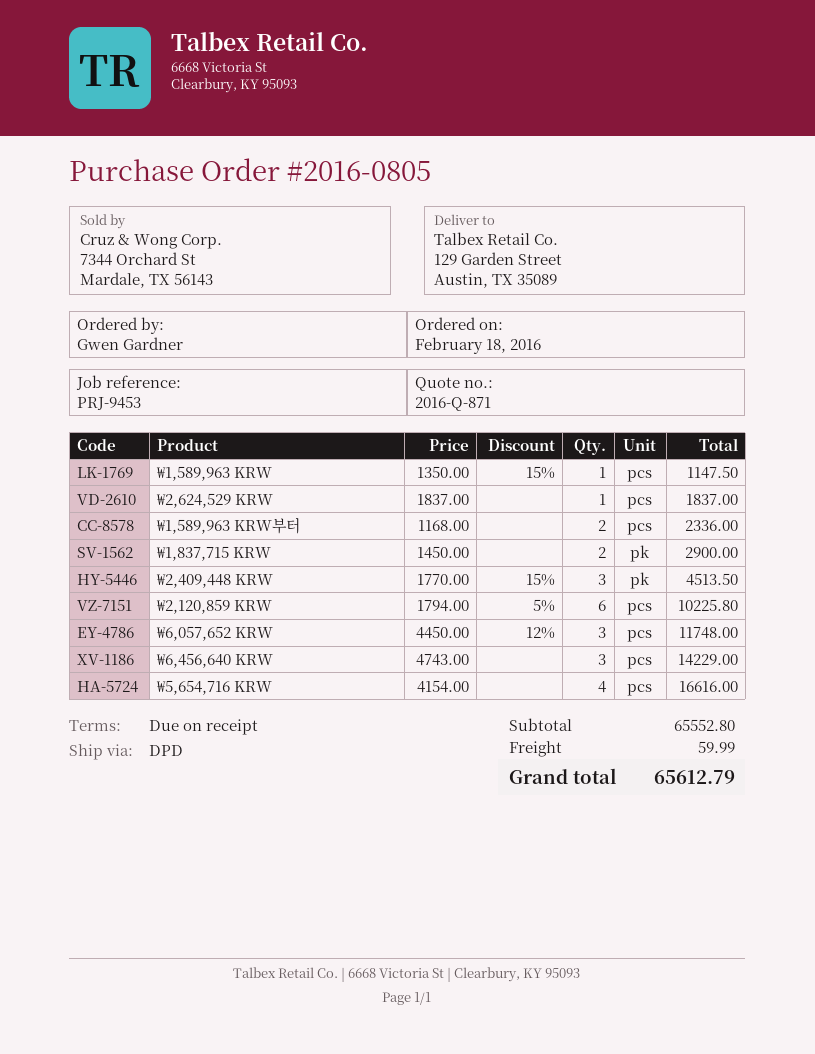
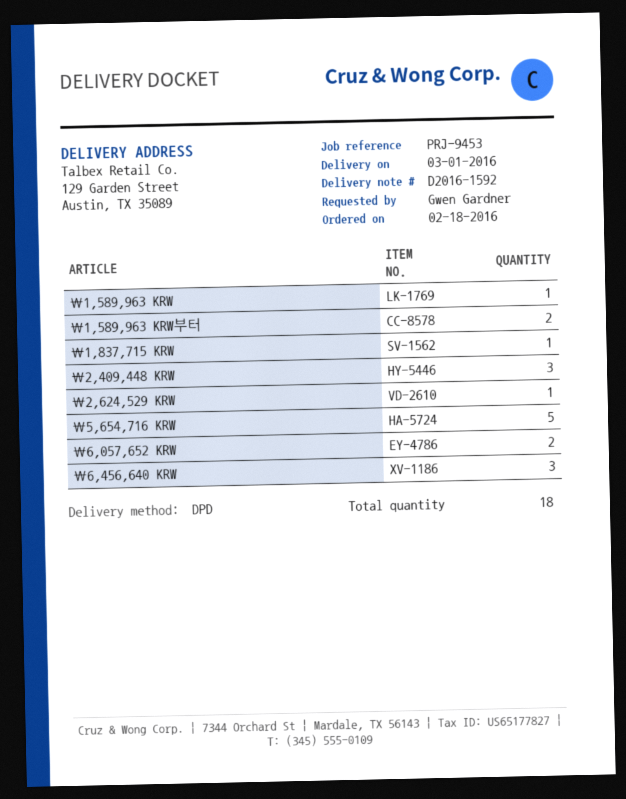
₩1,837,715 KRW: 2 -> 1
₩2,120,859 KRW: 6 -> none
₩6,057,652 KRW: 3 -> 2
₩5,654,716 KRW: 4 -> 5

